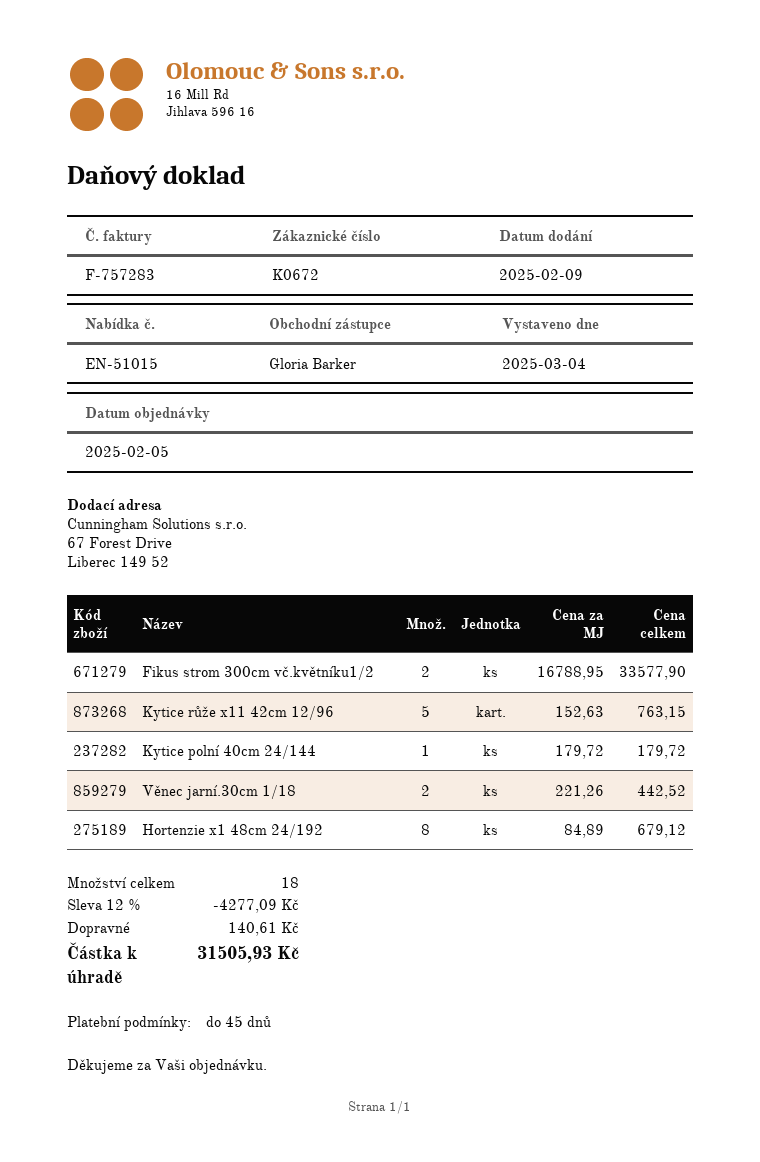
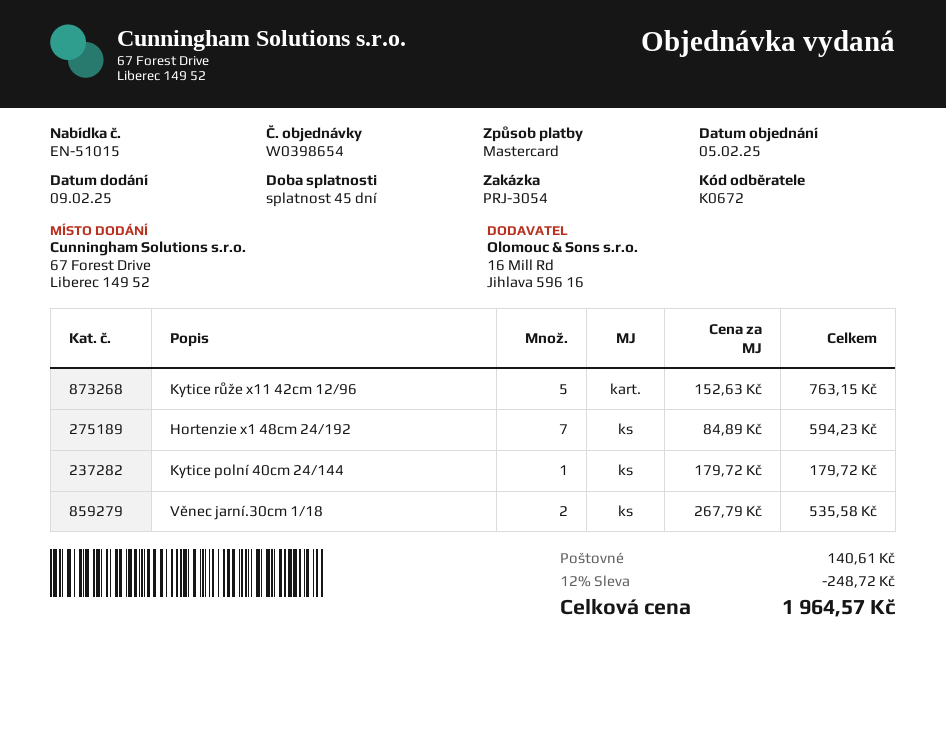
Fikus strom 300cm vč.květníku1/2: 2 x 16788.95 = 33577.90 -> none
Věnec jarní.30cm 1/18: 2 x 221.26 = 442.52 -> 2 x 267.79 = 535.58
Hortenzie x1 48cm 24/192: 8 x 84.89 = 679.12 -> 7 x 84.89 = 594.23
discount: 12% = 4277.09 -> 12% = 248.72
total: 31505.93 -> 1964.57

